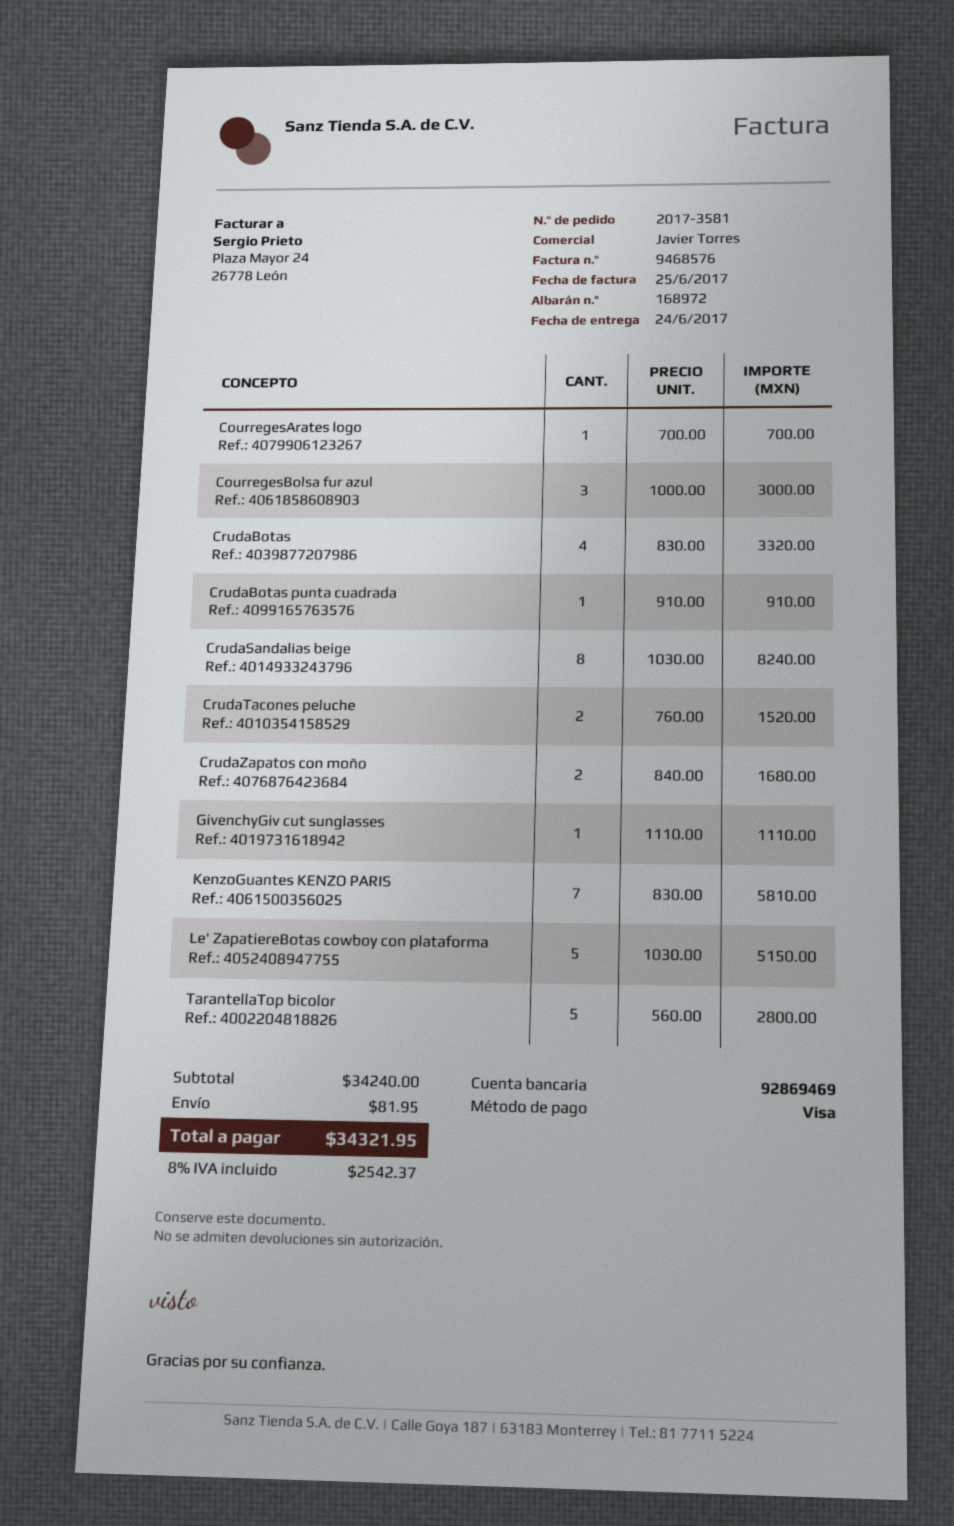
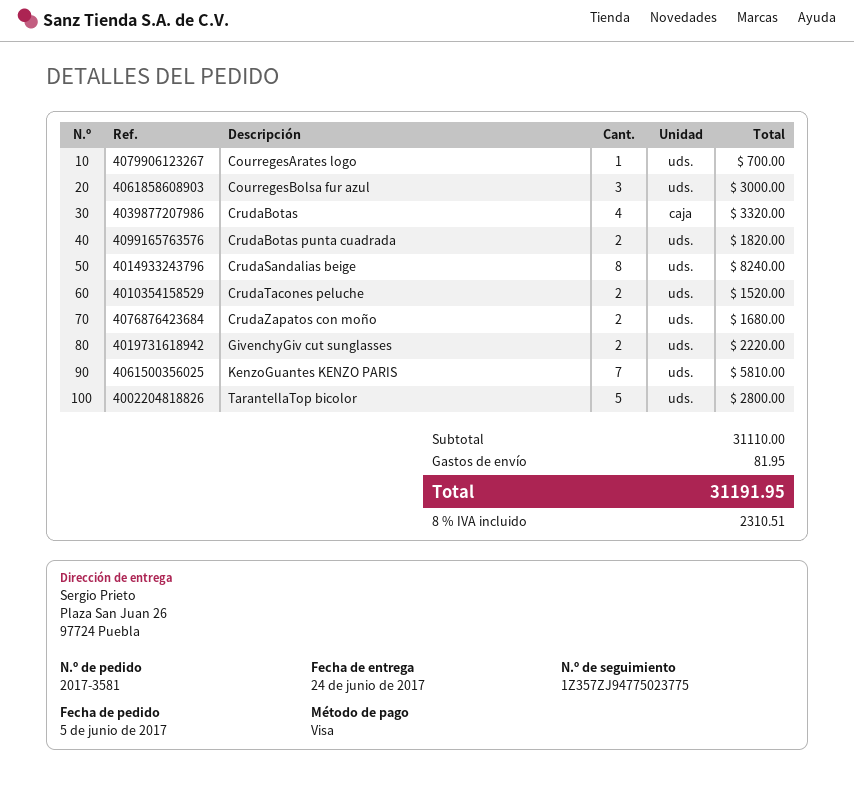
CrudaBotas punta cuadrada: 1 for 910.00 -> 2 for 1820.00
GivenchyGiv cut sunglasses: 1 for 1110.00 -> 2 for 2220.00
Le' ZapatiereBotas cowboy con plataforma: 5 for 5150.00 -> none
subtotal: 34240.00 -> 31110.00
tax: 8% = 2542.37 -> 8% = 2310.51
total: 34321.95 -> 31191.95

